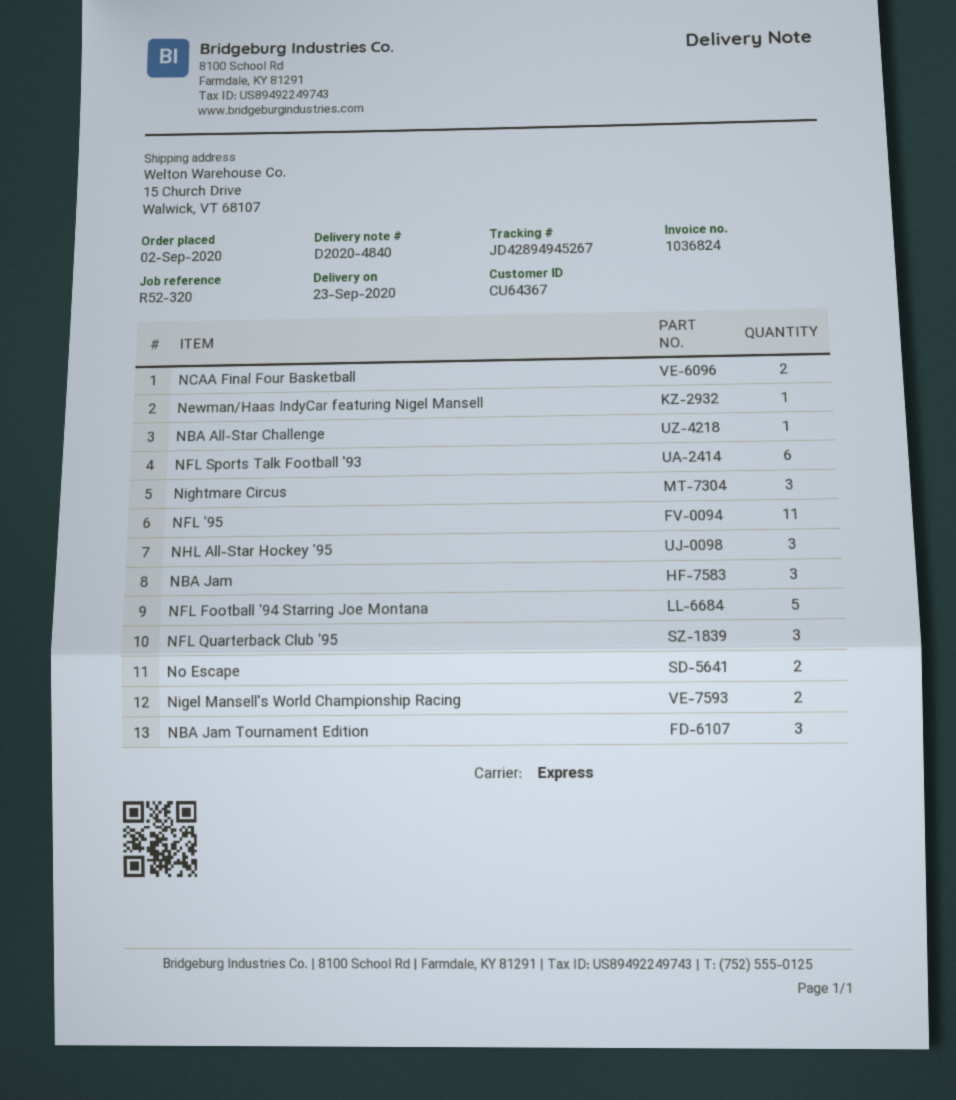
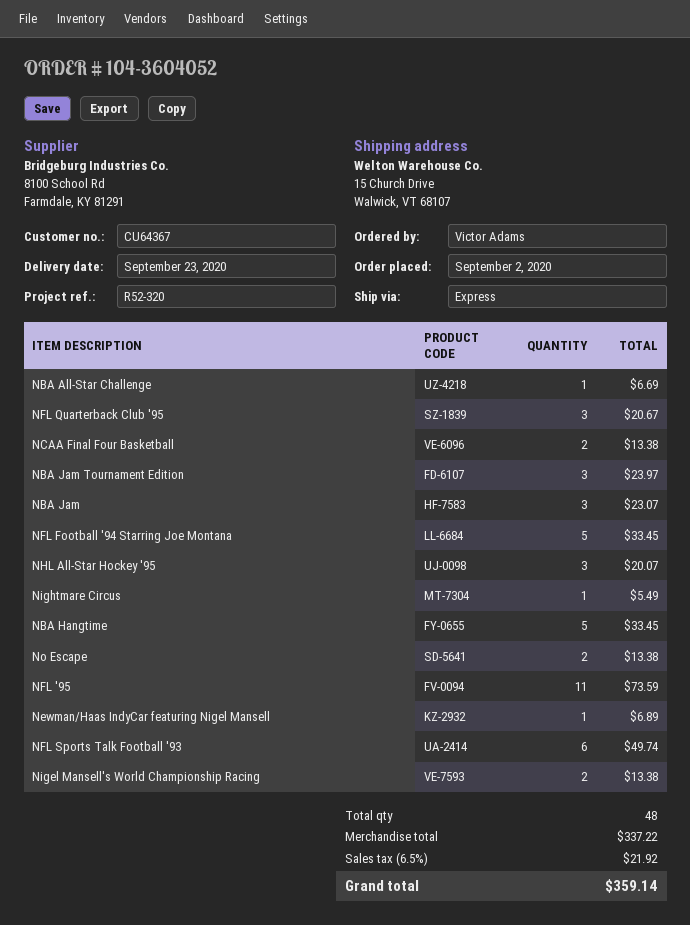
Nightmare Circus: 3 -> 1
NBA Hangtime: none -> 5

